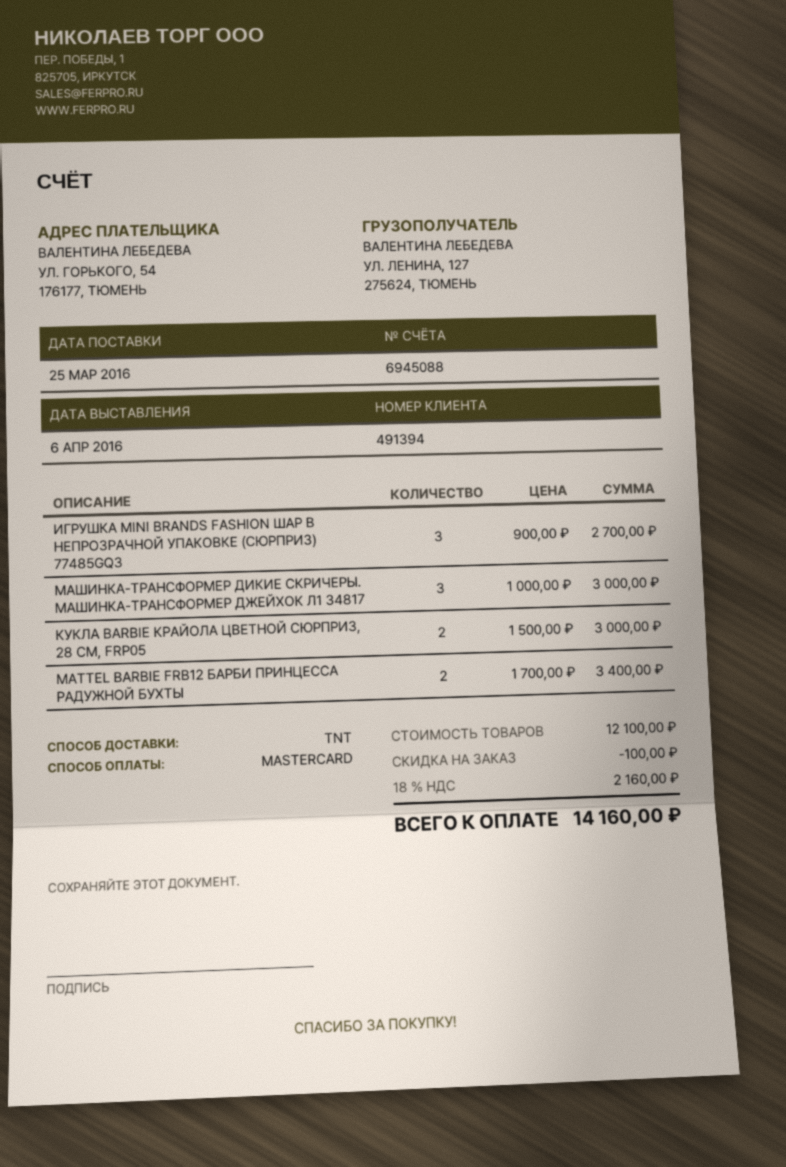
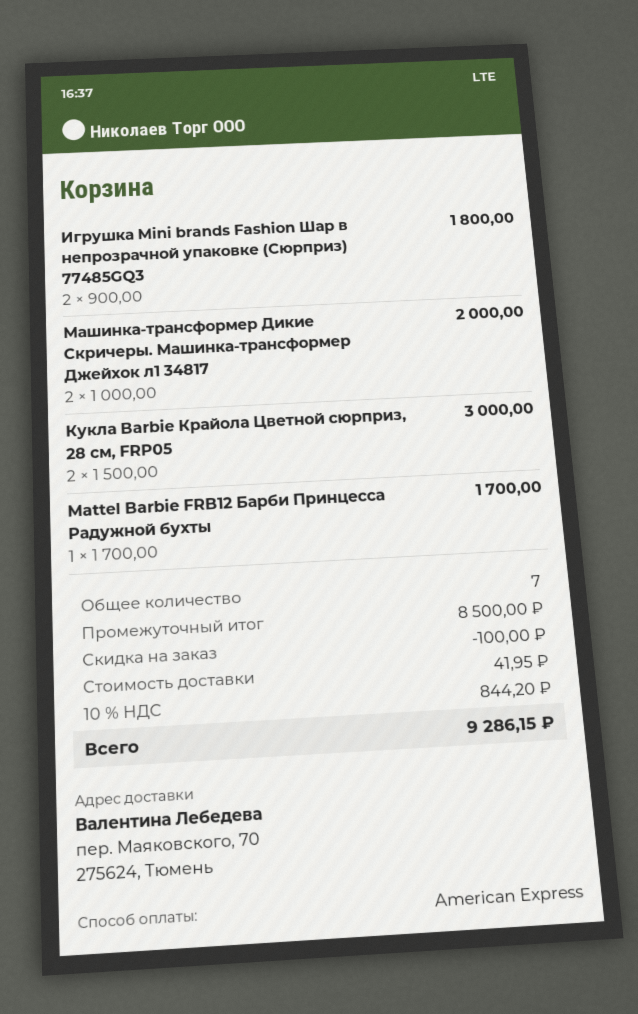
payment method: Mastercard -> American Express
ship to: УЛ. ЛЕНИНА, 127, 275624, ТЮМЕНЬ -> пер. Маяковского, 70, 275624, Тюмень
ИГРУШКА MINI BRANDS FASHION ШАР В НЕПРОЗРАЧНОЙ УПАКОВКЕ (СЮРПРИЗ) 77485GQ3: 3 x 900.00 = 2700.00 -> 2 x 900.00 = 1800.00
МАШИНКА-ТРАНСФОРМЕР ДИКИЕ СКРИЧЕРЫ. МАШИНКА-ТРАНСФОРМЕР ДЖЕЙХОК Л1 34817: 3 x 1000.00 = 3000.00 -> 2 x 1000.00 = 2000.00
MATTEL BARBIE FRB12 БАРБИ ПРИНЦЕССА РАДУЖНОЙ БУХТЫ: 2 x 1700.00 = 3400.00 -> 1 x 1700.00 = 1700.00
subtotal: 12100.00 -> 8500.00
shipping: none -> 41.95
tax: 18% = 2160.00 -> 10% = 844.20
total: 14160.00 -> 9286.15

